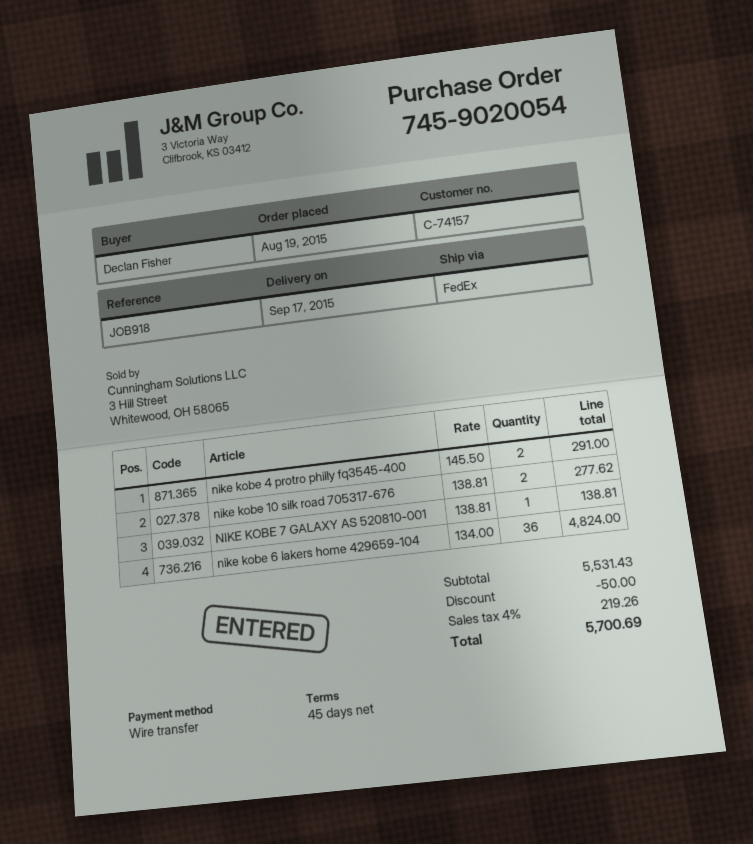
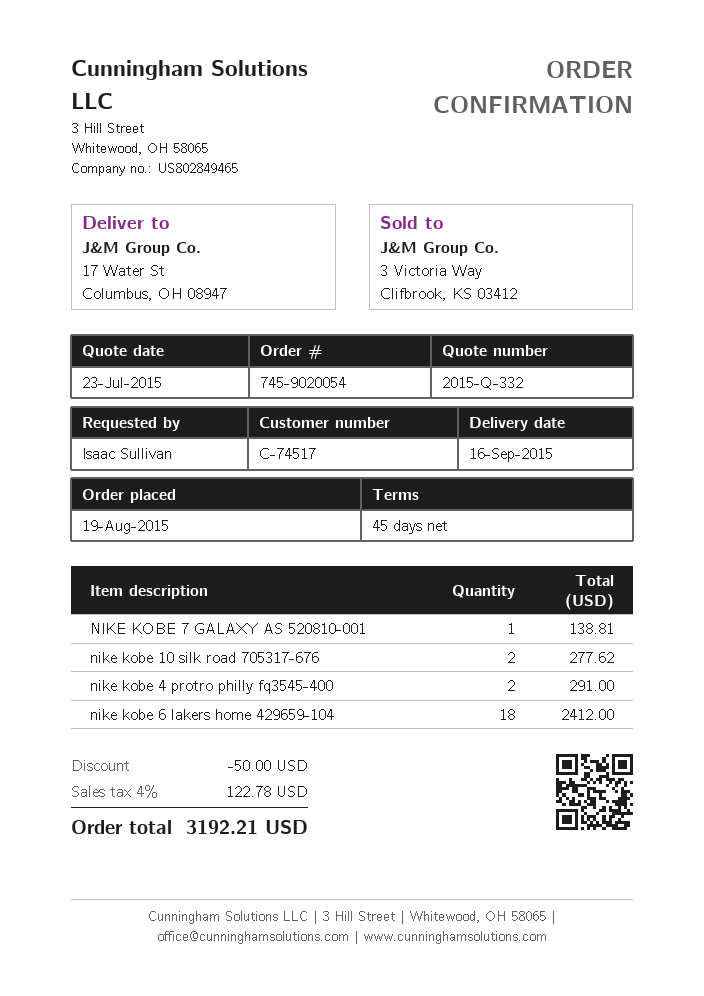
delivery date: 2015-09-17 -> 2015-09-16
customer number: C-74157 -> C-74517
ordered by: Declan Fisher -> Isaac Sullivan
nike kobe 6 lakers home 429659-104: 36 for 4824.00 -> 18 for 2412.00
tax: 4% = 219.26 -> 4% = 122.78
total: 5700.69 -> 3192.21

